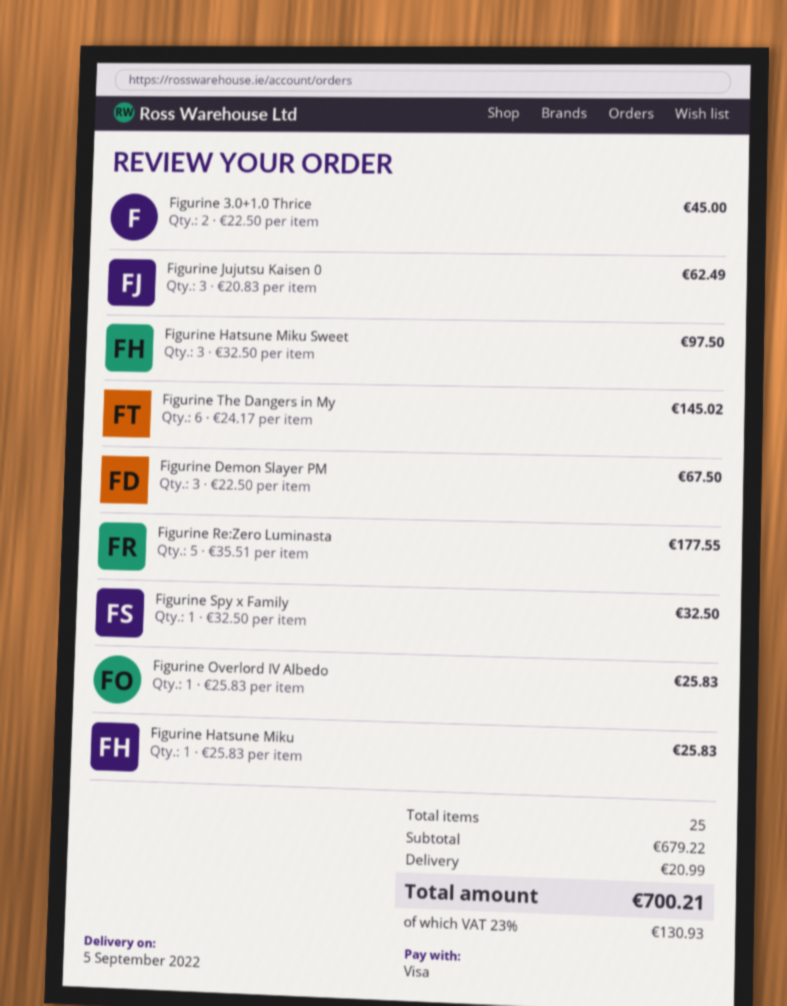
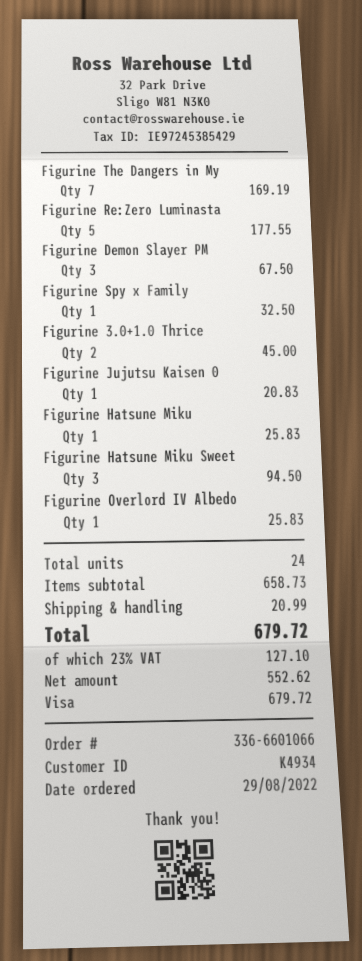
Figurine Jujutsu Kaisen 0: 3 for 62.49 -> 1 for 20.83
Figurine Hatsune Miku Sweet: 3 for 97.50 -> 3 for 94.50
Figurine The Dangers in My: 6 for 145.02 -> 7 for 169.19
total quantity: 25 -> 24
subtotal: 679.22 -> 658.73
tax: 23% = 130.93 -> 23% = 127.10
total: 700.21 -> 679.72

